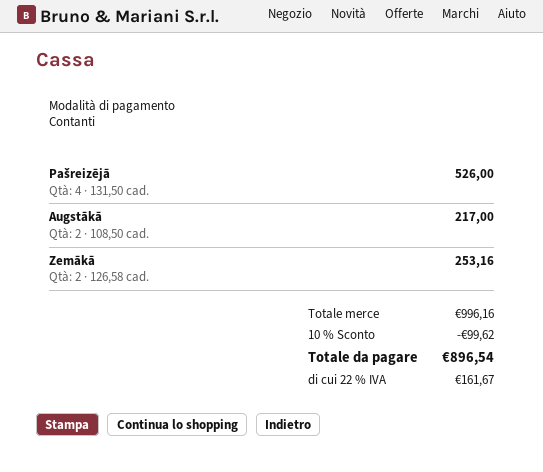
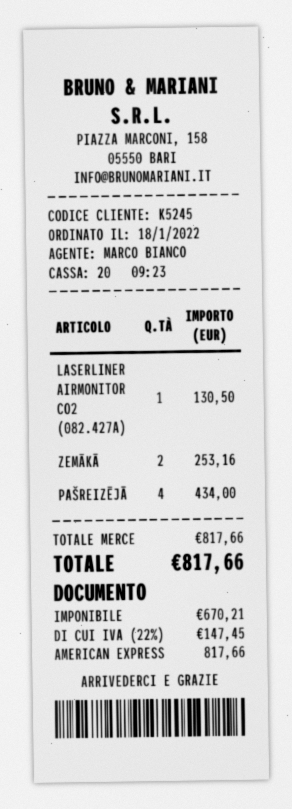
payment method: cash -> American Express
Pašreizējā: 4 for 526.00 -> 4 for 434.00
Augstākā: 2 for 217.00 -> none
LASERLINER AIRMONITOR CO2 (082.427A): none -> 1 for 130.50
subtotal: 996.16 -> 817.66
discount: 10% = 99.62 -> none
tax: 22% = 161.67 -> 22% = 147.45
total: 896.54 -> 817.66

